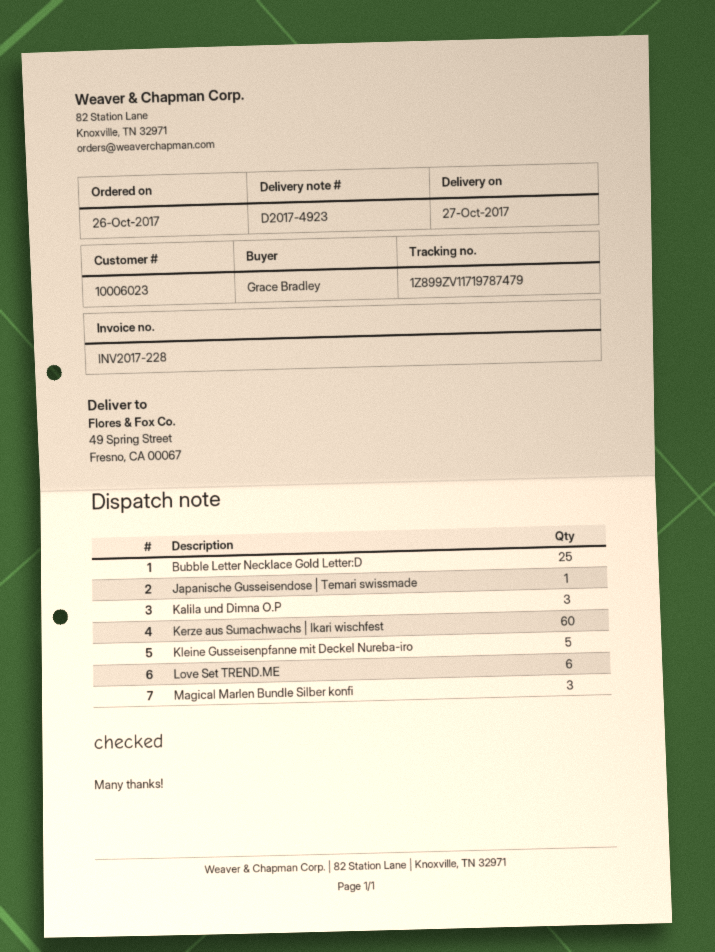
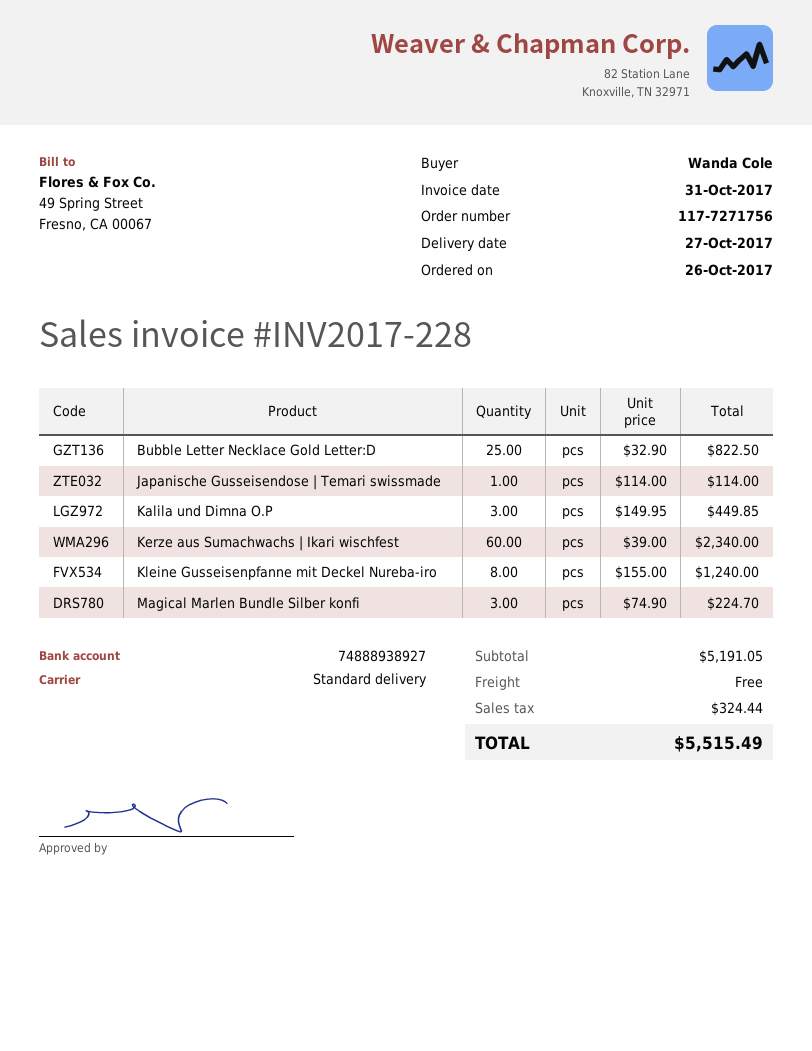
ordered by: Grace Bradley -> Wanda Cole
Kleine Gusseisenpfanne mit Deckel Nureba-iro: 5 -> 8
Love Set TREND.ME: 6 -> none

